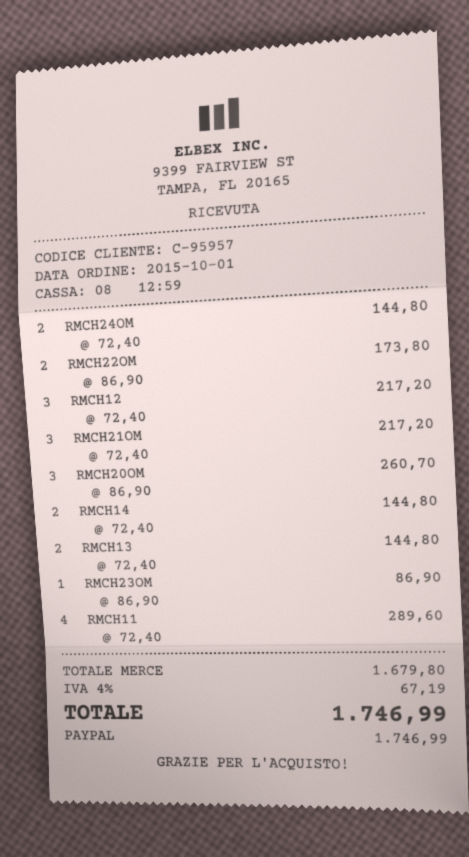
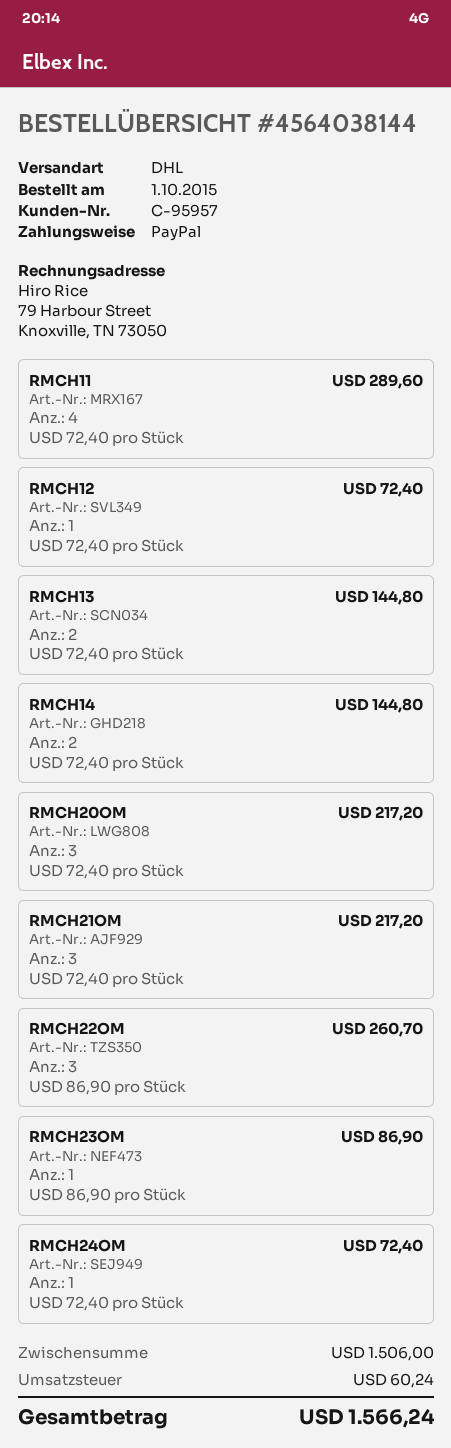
RMCH24OM: 2 x 72.40 = 144.80 -> 1 x 72.40 = 72.40
RMCH22OM: 2 x 86.90 = 173.80 -> 3 x 86.90 = 260.70
RMCH12: 3 x 72.40 = 217.20 -> 1 x 72.40 = 72.40
RMCH20OM: 3 x 86.90 = 260.70 -> 3 x 72.40 = 217.20
subtotal: 1679.80 -> 1506.00
tax: 67.19 -> 60.24
total: 1746.99 -> 1566.24

